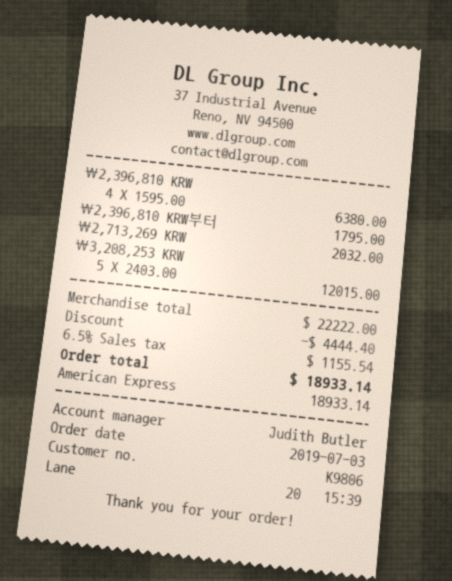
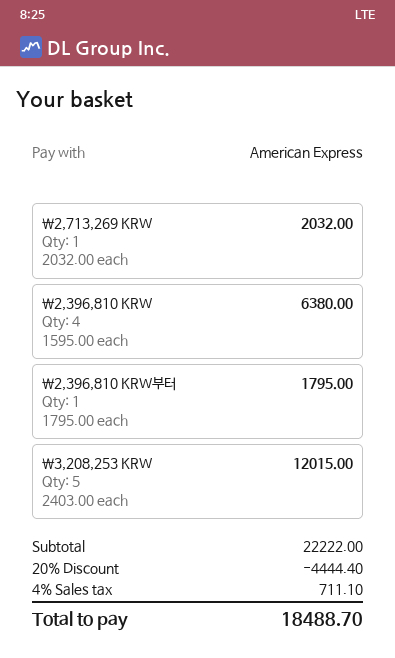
tax: 6.5% = 1155.54 -> 4% = 711.10
total: 18933.14 -> 18488.70

